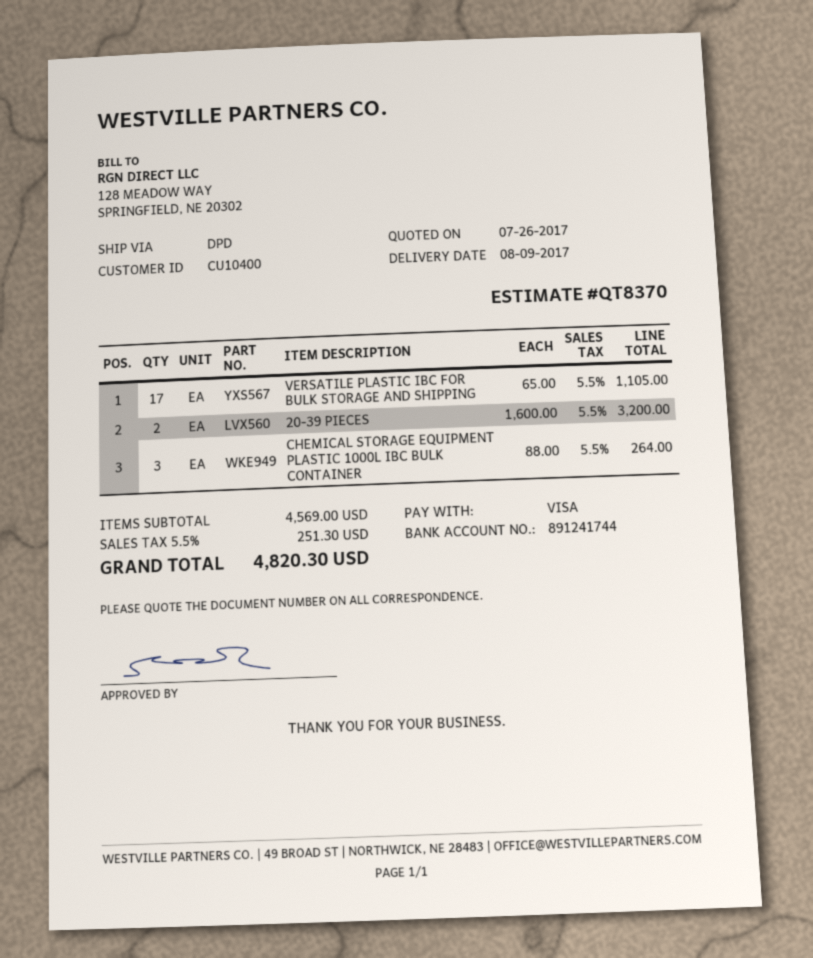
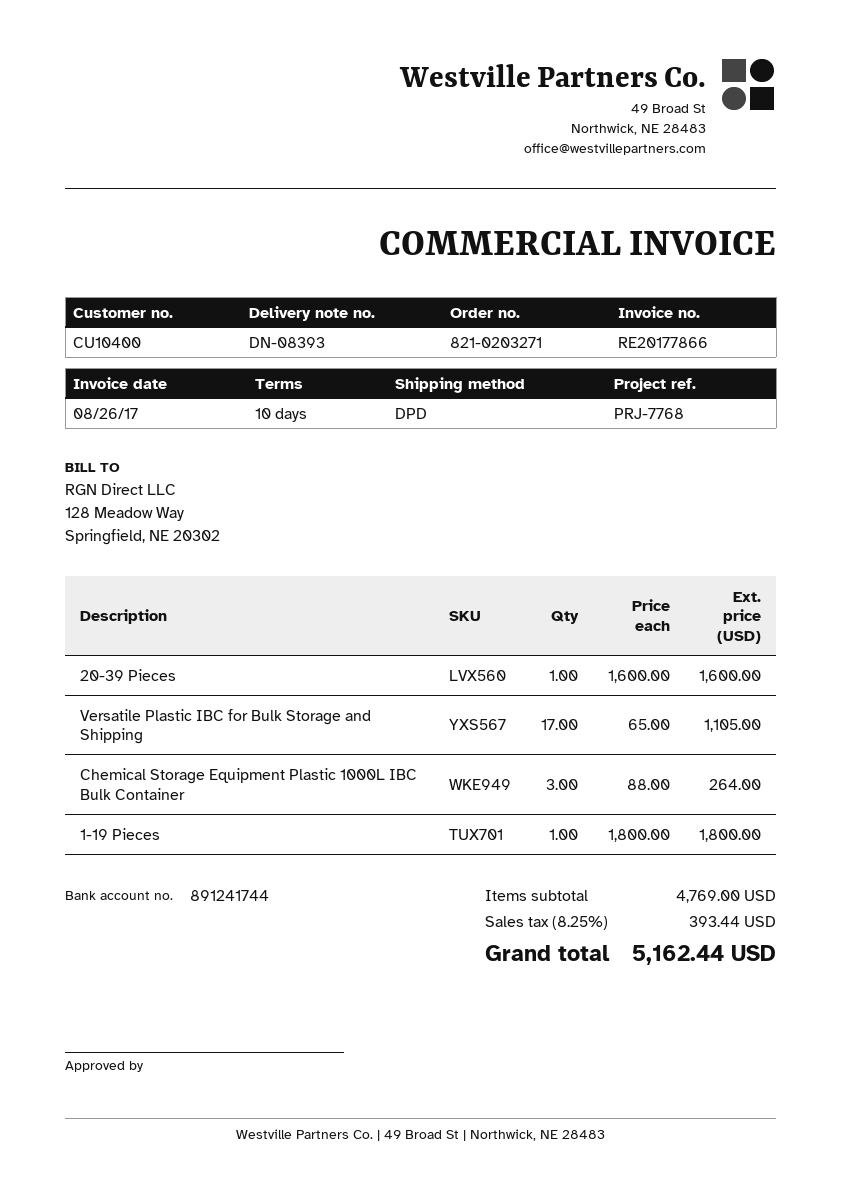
20-39 PIECES: 2 x 1600.00 = 3200.00 -> 1 x 1600.00 = 1600.00
1-19 Pieces: none -> 1 x 1800.00 = 1800.00
subtotal: 4569.00 -> 4769.00
tax: 5.5% = 251.30 -> 8.25% = 393.44
total: 4820.30 -> 5162.44

